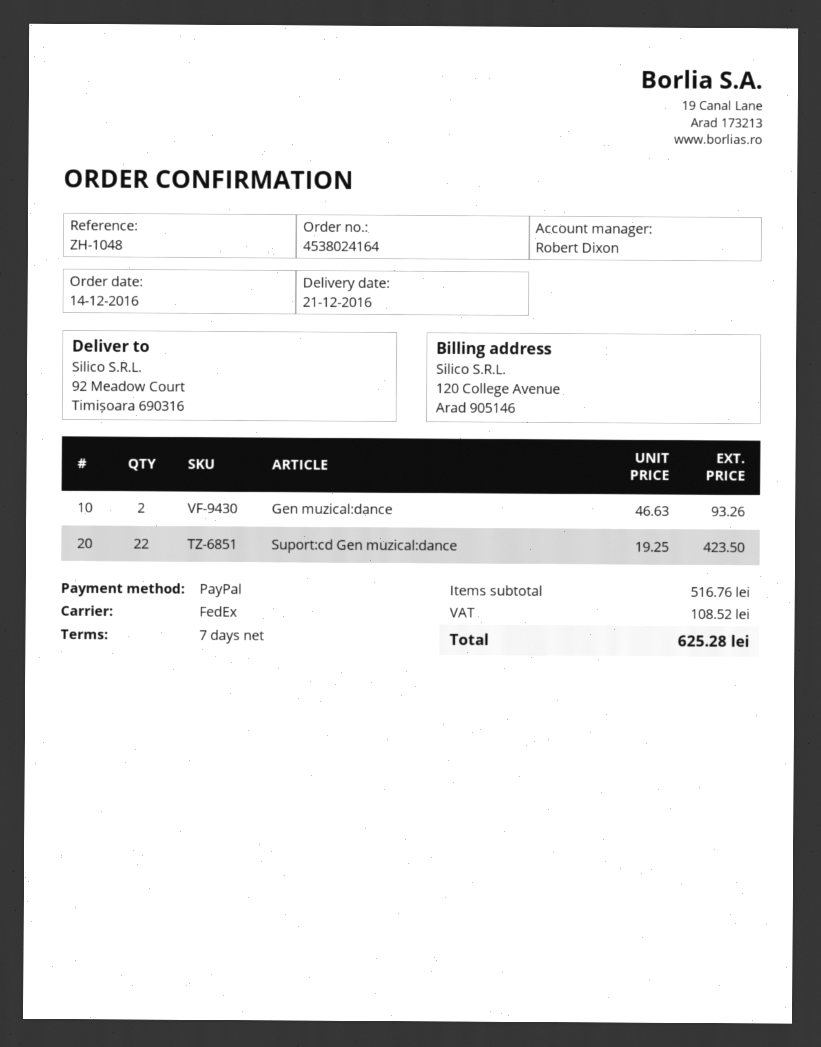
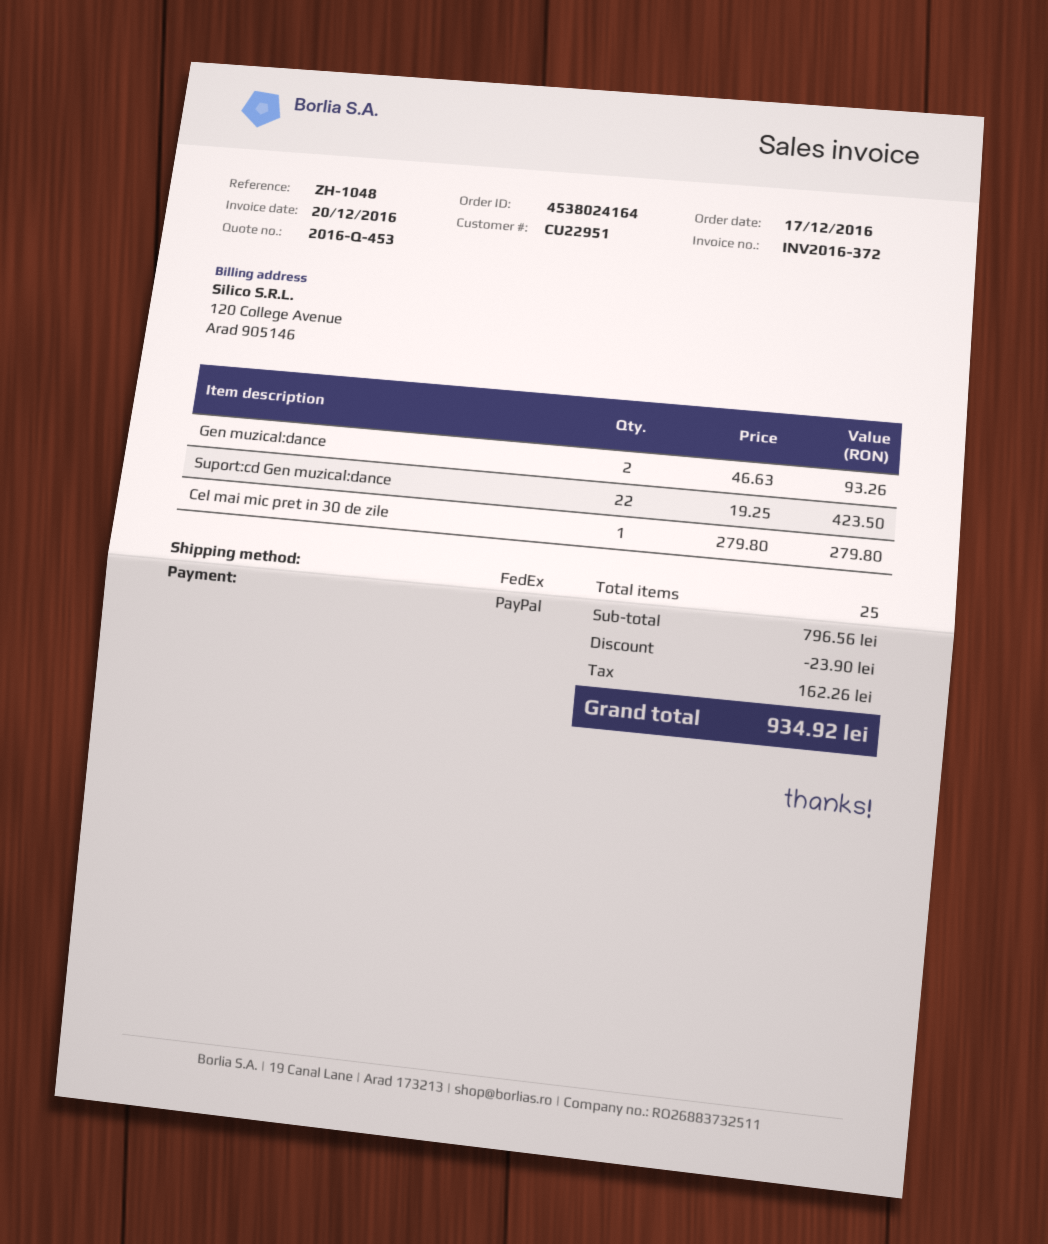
order date: 2016-12-14 -> 2016-12-17
Cel mai mic pret in 30 de zile: none -> 1 x 279.80 = 279.80
subtotal: 516.76 -> 796.56
discount: none -> 23.90
tax: 108.52 -> 162.26
total: 625.28 -> 934.92

